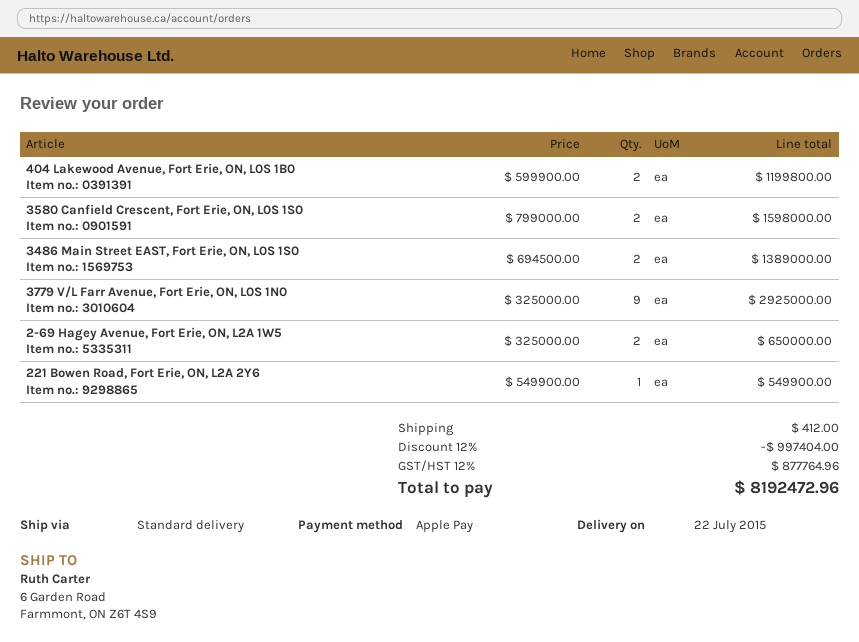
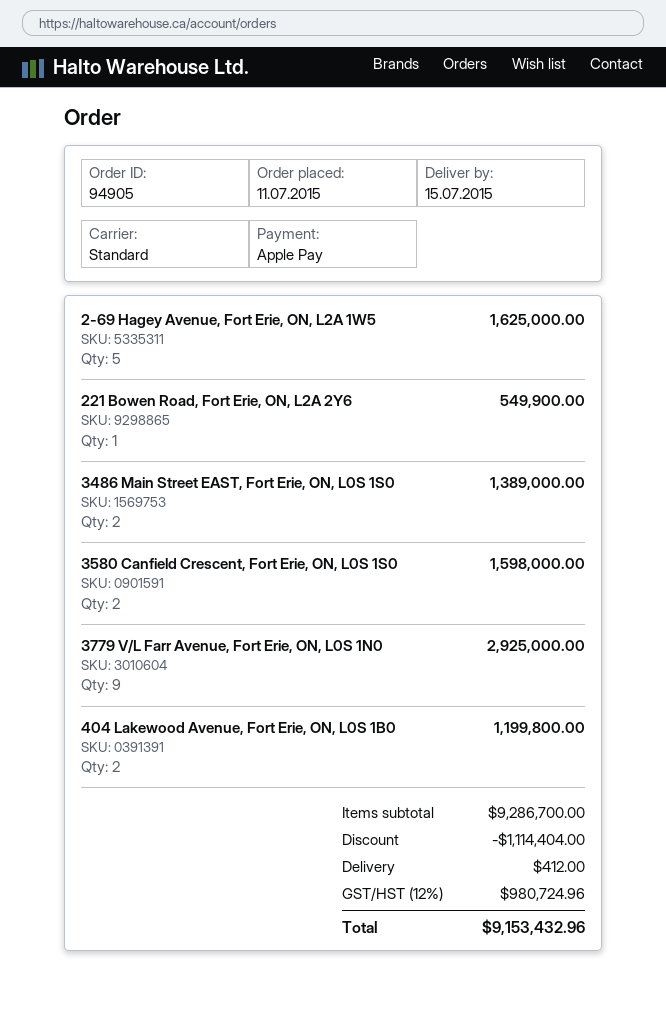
delivery date: 2015-07-22 -> 2015-07-15
2-69 Hagey Avenue, Fort Erie, ON, L2A 1W5: 2 for 650000.00 -> 5 for 1625000.00
discount: 997404.00 -> 1114404.00
tax: 12% = 877764.96 -> 12% = 980724.96
total: 8192472.96 -> 9153432.96

